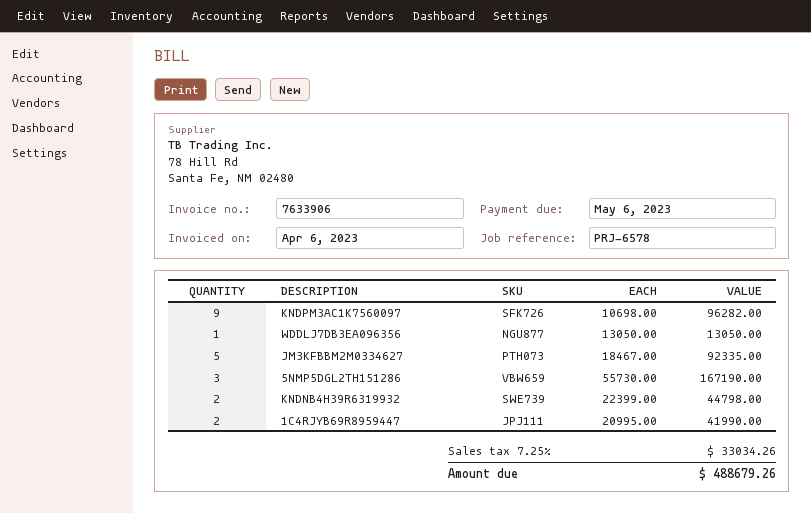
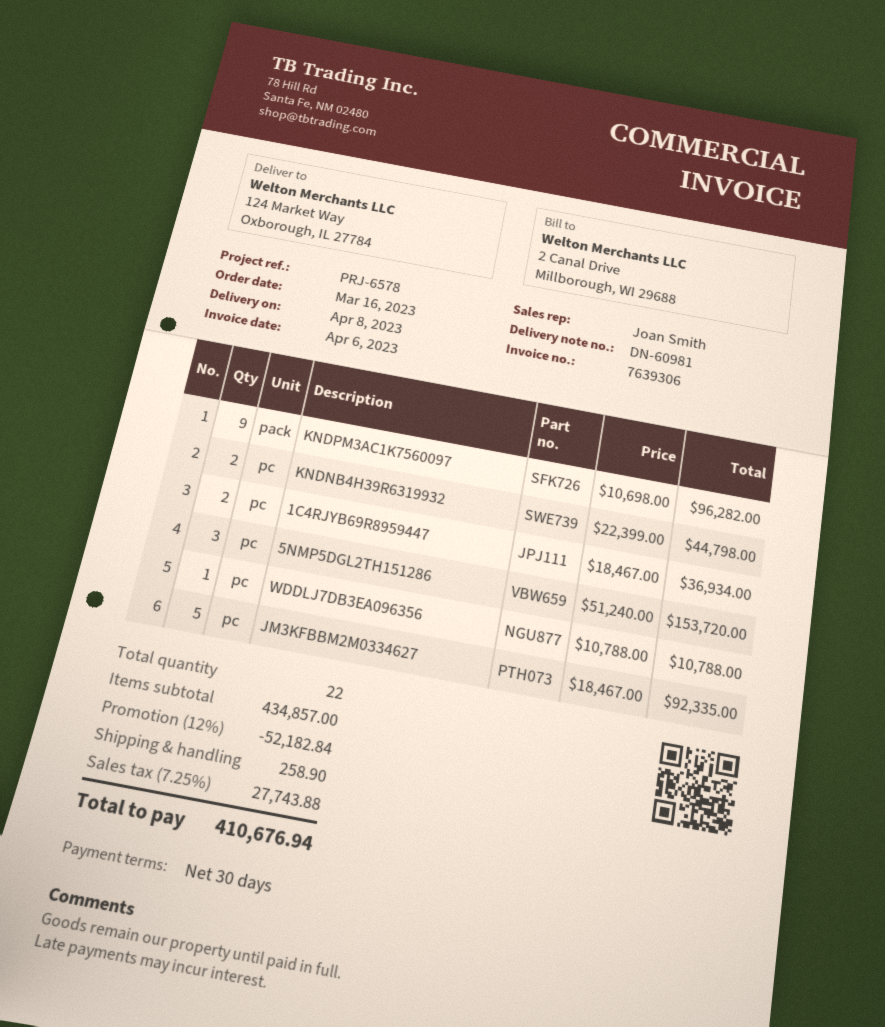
invoice number: 7633906 -> 7639306
WDDLJ7DB3EA096356: 1 x 13050.00 = 13050.00 -> 1 x 10788.00 = 10788.00
5NMP5DGL2TH151286: 3 x 55730.00 = 167190.00 -> 3 x 51240.00 = 153720.00
1C4RJYB69R8959447: 2 x 20995.00 = 41990.00 -> 2 x 18467.00 = 36934.00
discount: none -> 12% = 52182.84
shipping: none -> 258.90
tax: 7.25% = 33034.26 -> 7.25% = 27743.88
total: 488679.26 -> 410676.94

